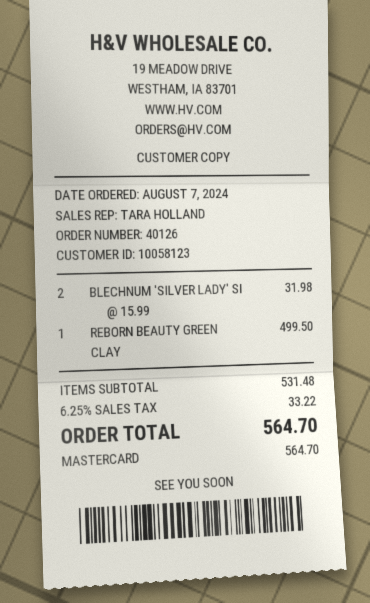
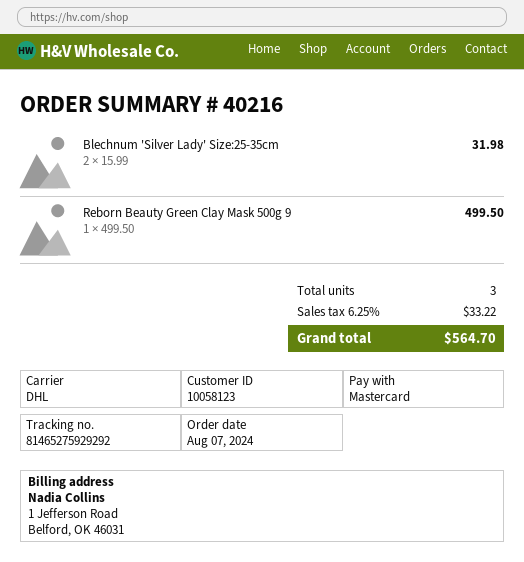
order number: 40126 -> 40216

